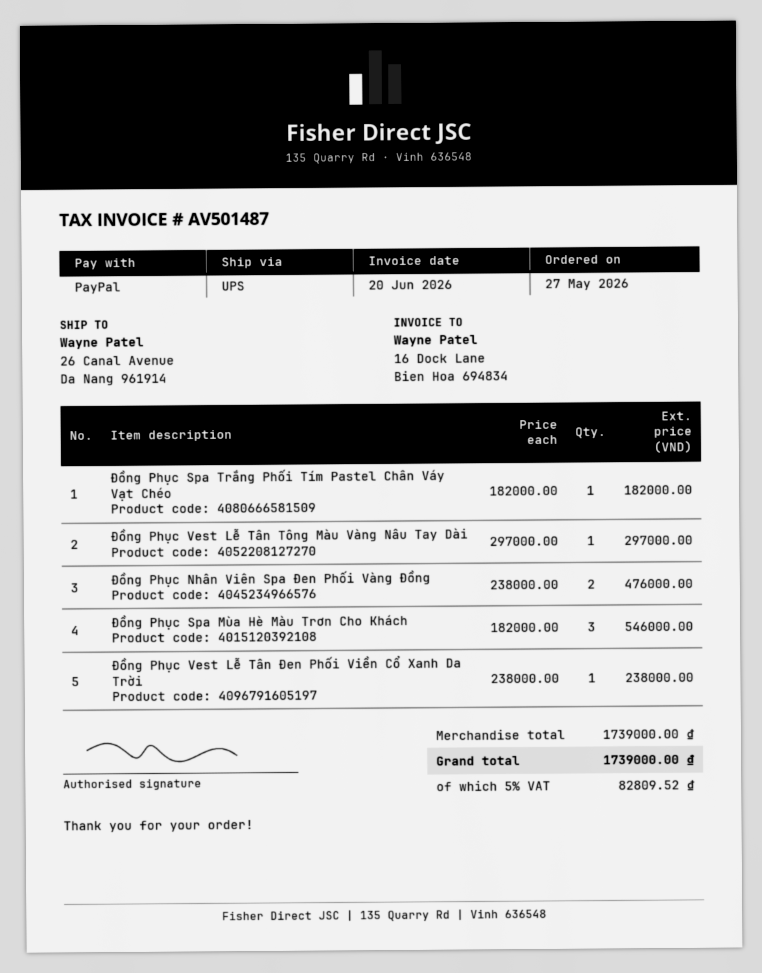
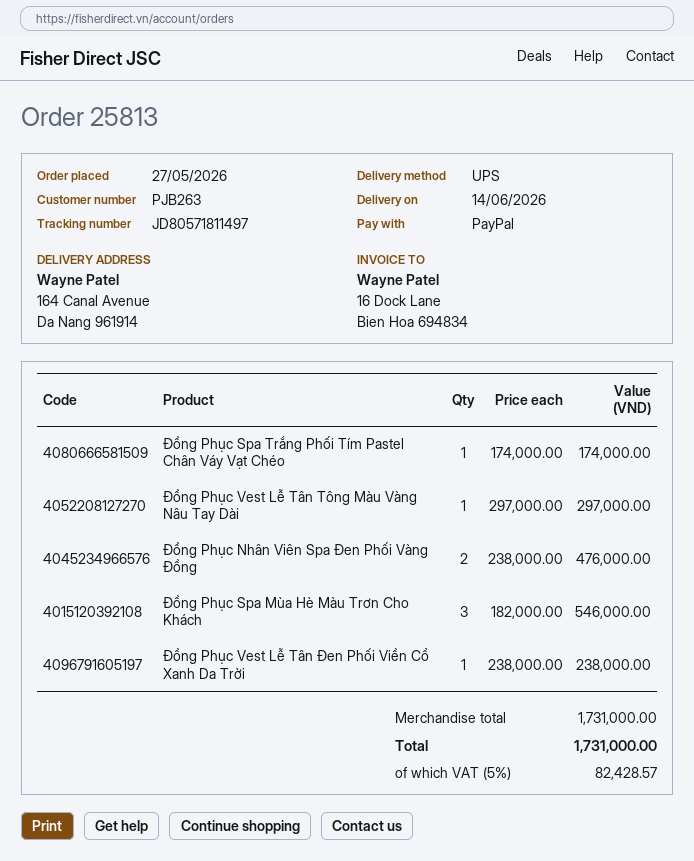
ship to: 26 Canal Avenue, Da Nang 961914 -> 164 Canal Avenue, Da Nang 961914
Đồng Phục Spa Trắng Phối Tím Pastel Chân Váy Vạt Chéo: 1 x 182000.00 = 182000.00 -> 1 x 174000.00 = 174000.00
subtotal: 1739000.00 -> 1731000.00
tax: 5% = 82809.52 -> 5% = 82428.57
total: 1739000.00 -> 1731000.00

